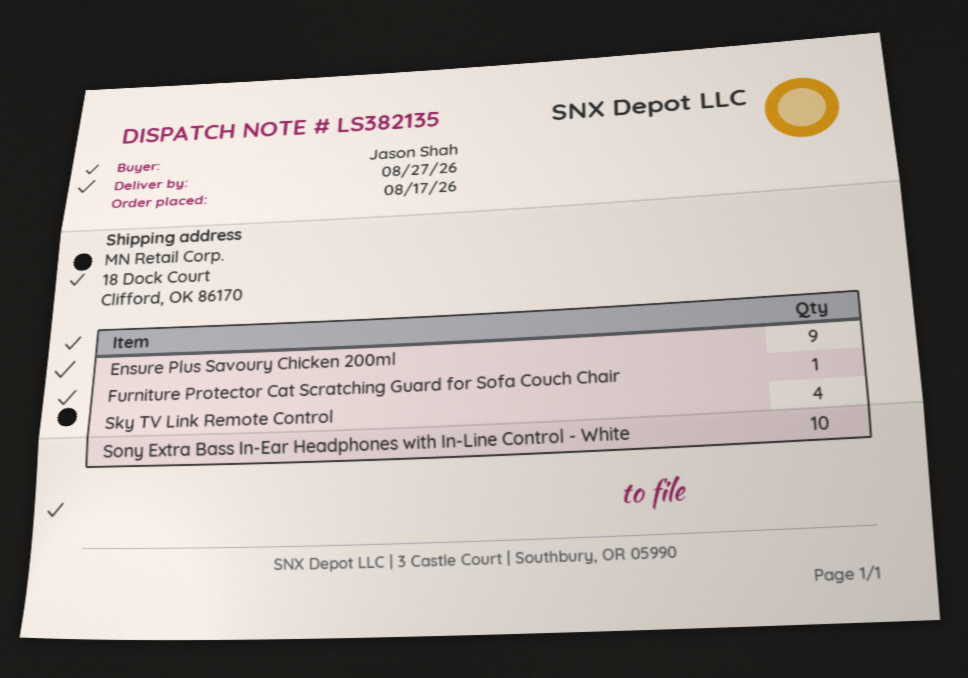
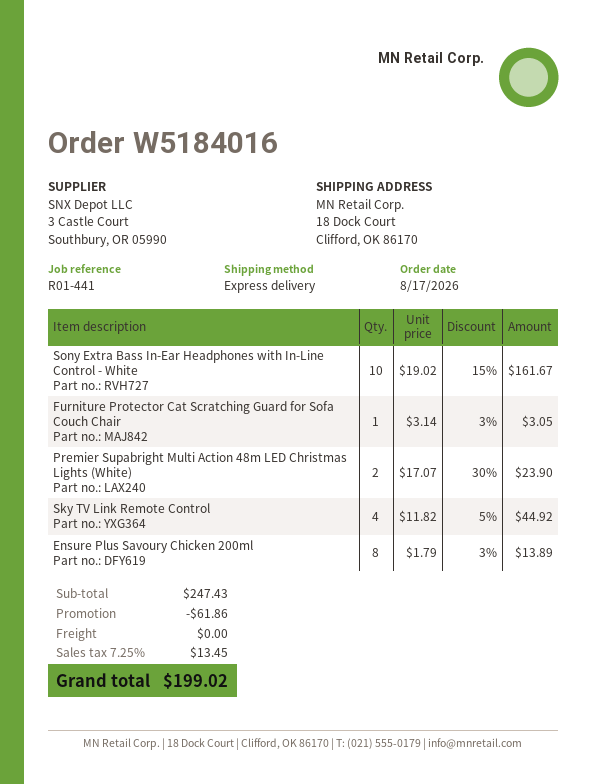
Ensure Plus Savoury Chicken 200ml: 9 -> 8
Premier Supabright Multi Action 48m LED Christmas Lights (White): none -> 2

